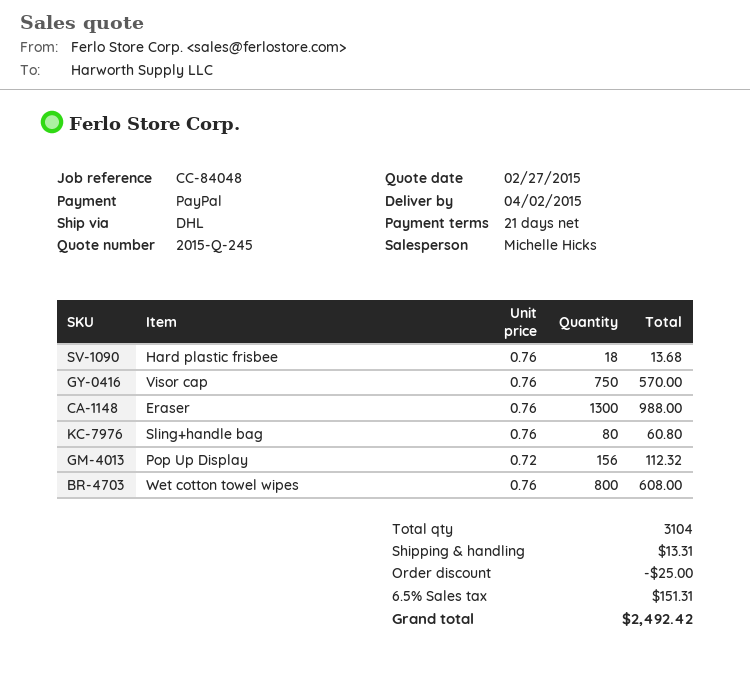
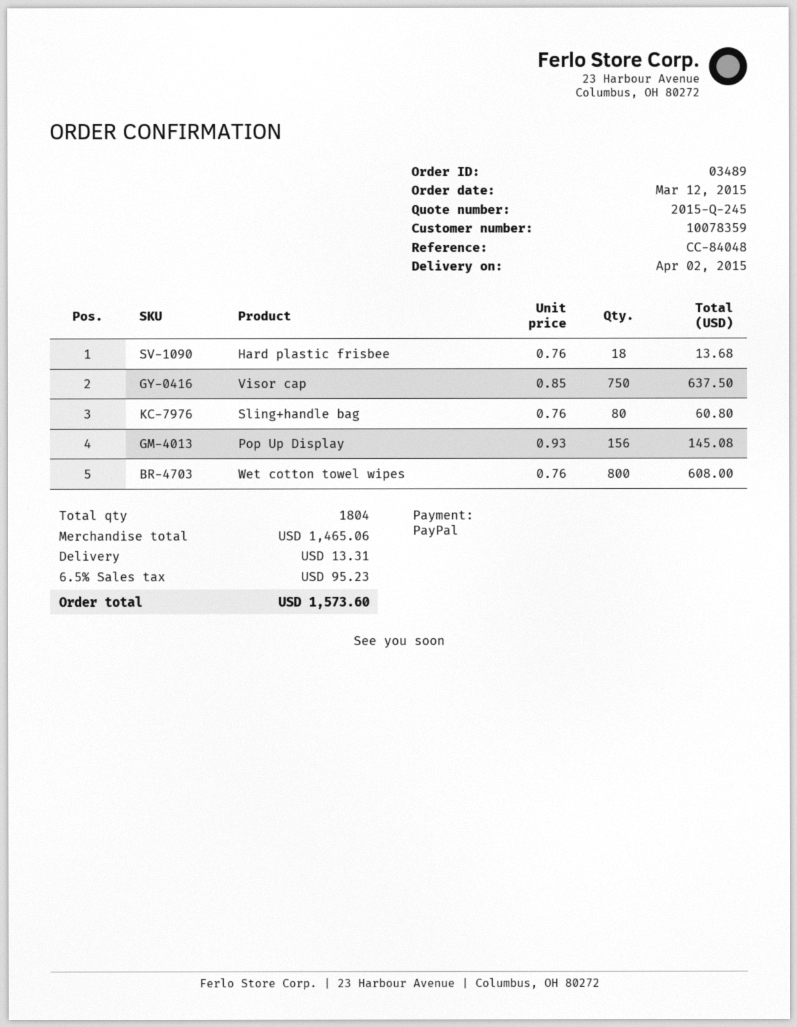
Visor cap: 750 x 0.76 = 570.00 -> 750 x 0.85 = 637.50
Eraser: 1300 x 0.76 = 988.00 -> none
Pop Up Display: 156 x 0.72 = 112.32 -> 156 x 0.93 = 145.08
total quantity: 3104 -> 1804
discount: 25.00 -> none
tax: 6.5% = 151.31 -> 6.5% = 95.23
total: 2492.42 -> 1573.60

